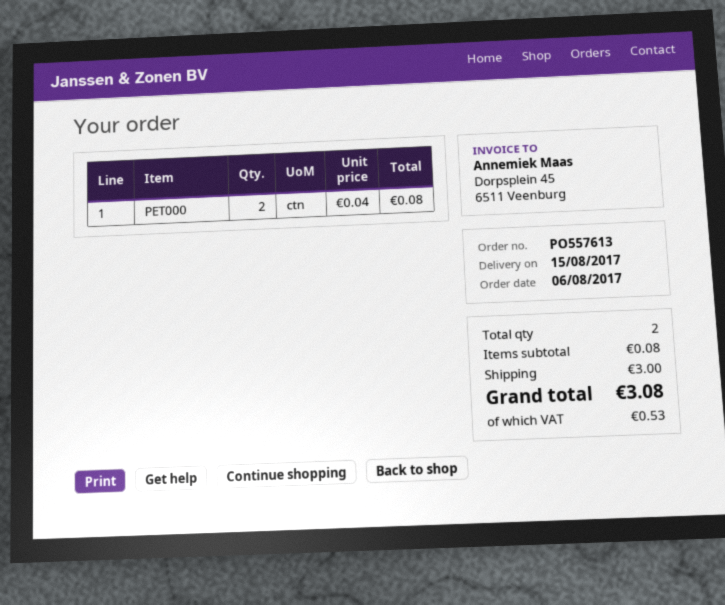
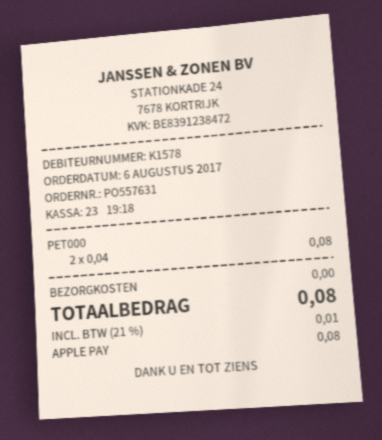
order number: PO557613 -> PO557631
shipping: 3.00 -> 0.00
tax: 0.53 -> 0.01
total: 3.08 -> 0.08

